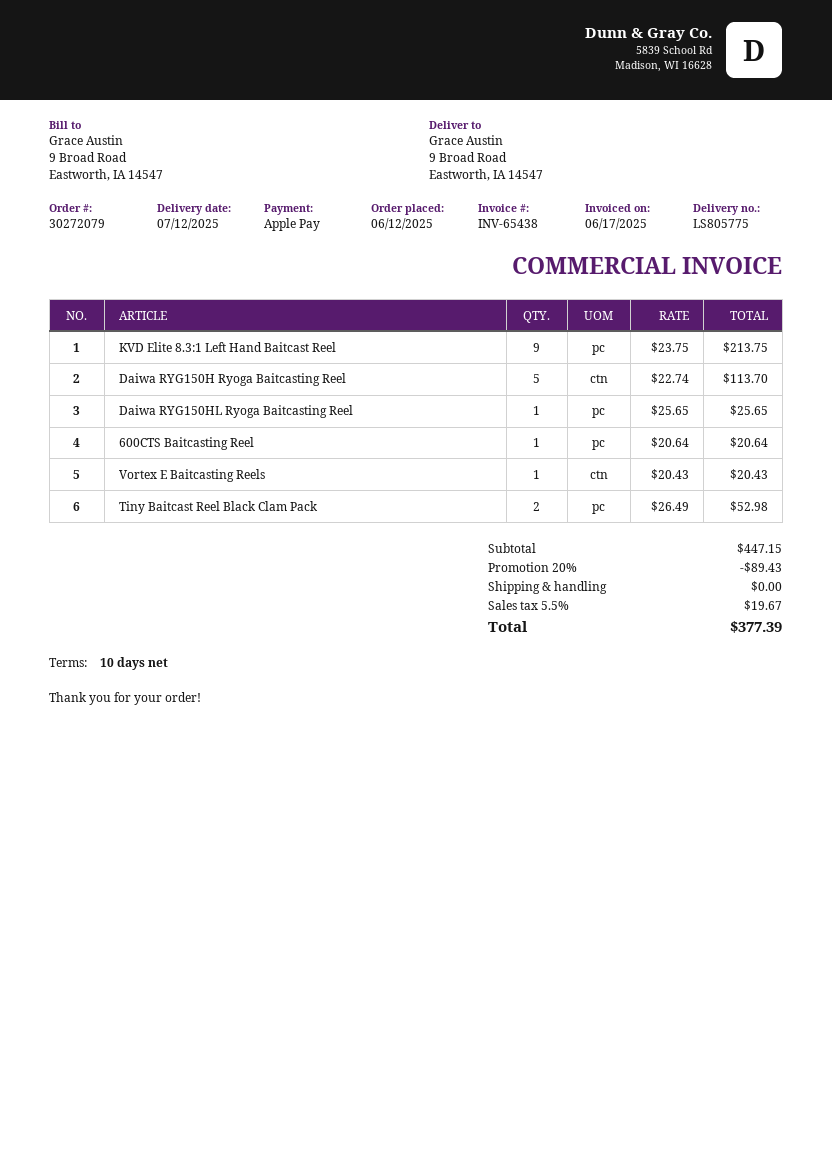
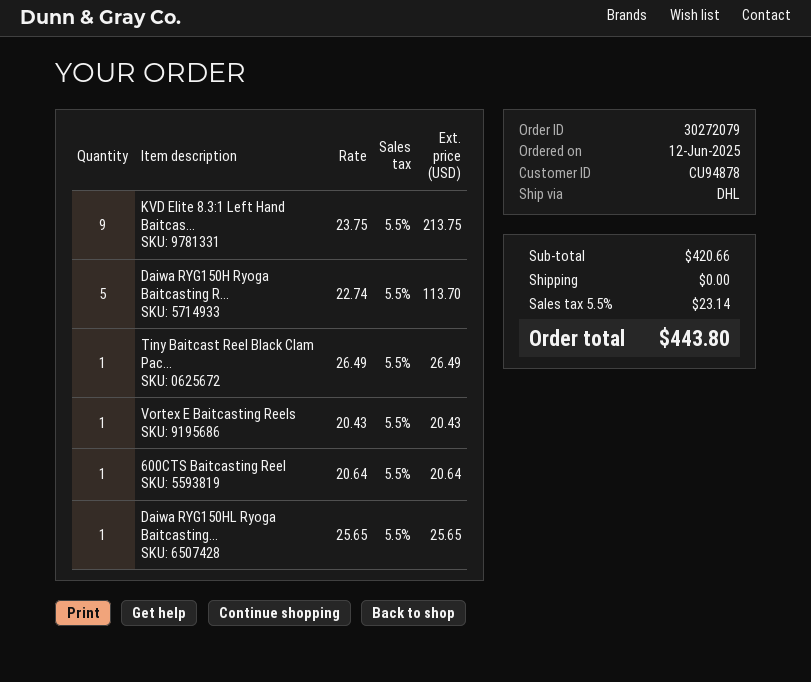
Tiny Baitcast Reel Black Clam Pack: 2 x 26.49 = 52.98 -> 1 x 26.49 = 26.49
subtotal: 447.15 -> 420.66
discount: 20% = 89.43 -> none
tax: 5.5% = 19.67 -> 5.5% = 23.14
total: 377.39 -> 443.80

